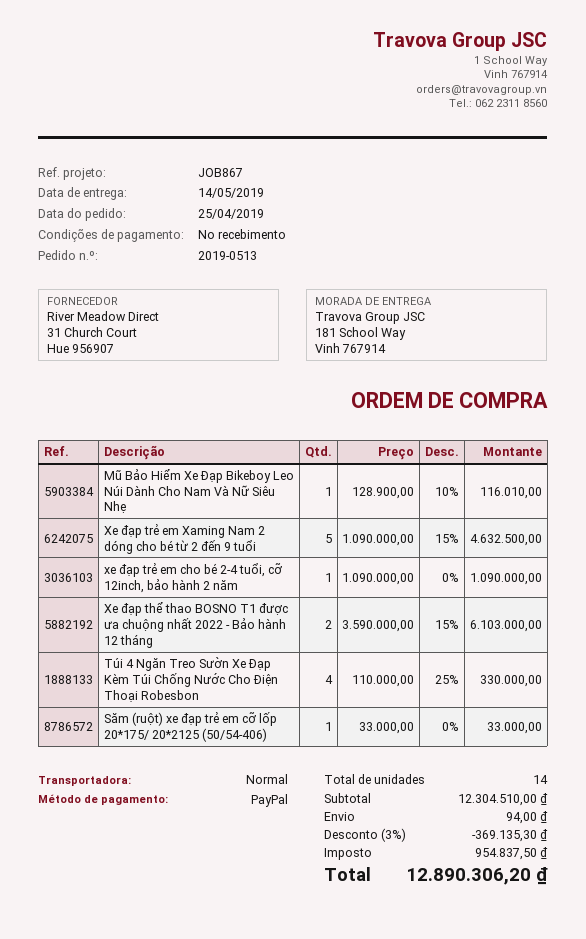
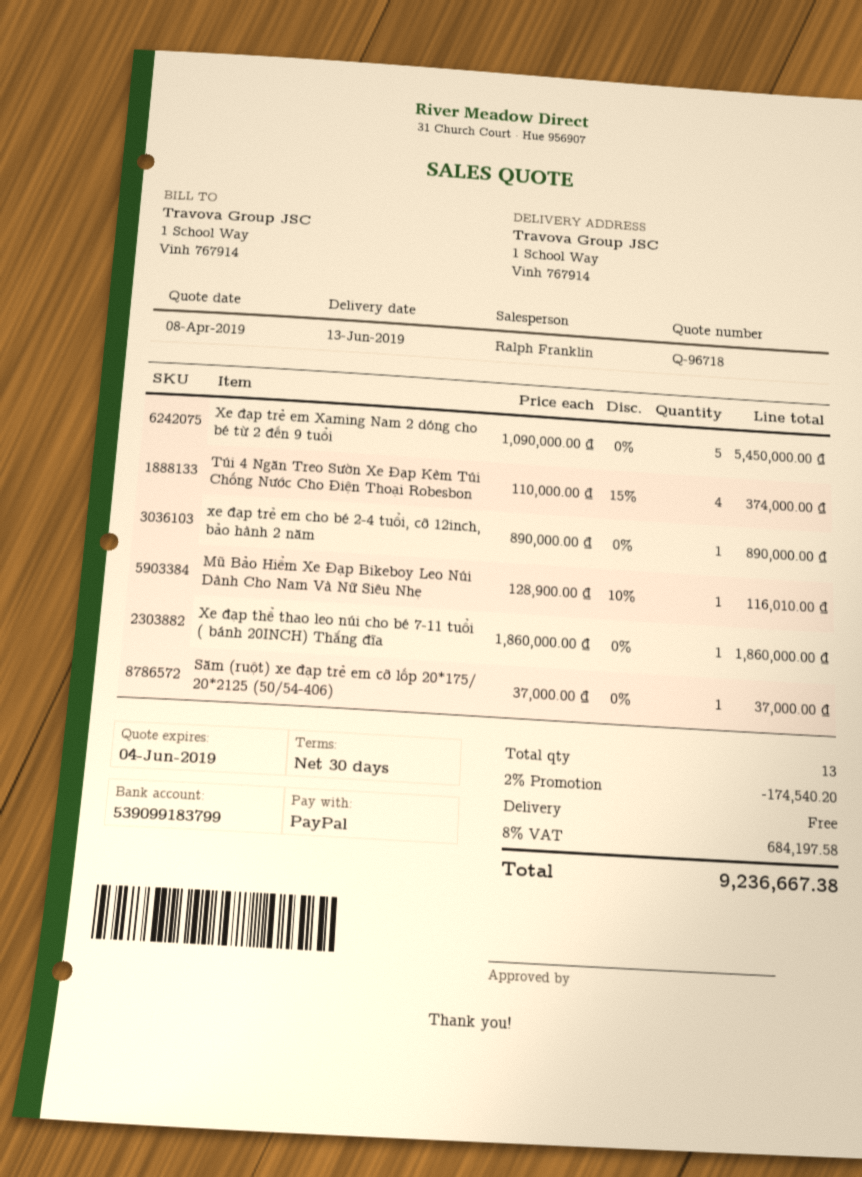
delivery date: 2019-05-14 -> 2019-06-13
payment terms: on receipt -> 30 days
ship to: 181 School Way, Vinh 767914 -> 1 School Way, Vinh 767914
Xe đạp trẻ em Xaming Nam 2 dóng cho bé từ 2 đến 9 tuổi: 5 x 1090000.00 - 15% = 4632500.00 -> 5 x 1090000.00 = 5450000.00
xe đạp trẻ em cho bé 2-4 tuổi, cỡ 12inch, bảo hành 2 năm: 1 x 1090000.00 = 1090000.00 -> 1 x 890000.00 = 890000.00
Xe đạp thể thao BOSNO T1 được ưa chuộng nhất 2022 - Bảo hành 12 tháng: 2 x 3590000.00 - 15% = 6103000.00 -> none
Túi 4 Ngăn Treo Sườn Xe Đạp Kèm Túi Chống Nước Cho Điện Thoại Robesbon: 4 x 110000.00 - 25% = 330000.00 -> 4 x 110000.00 - 15% = 374000.00
Săm (ruột) xe đạp trẻ em cỡ lốp 20*175/ 20*2125 (50/54-406): 1 x 33000.00 = 33000.00 -> 1 x 37000.00 = 37000.00
Xe đạp thể thao leo núi cho bé 7-11 tuổi ( bánh 20INCH) Thắng đĩa: none -> 1 x 1860000.00 = 1860000.00
total quantity: 14 -> 13
discount: 3% = 369135.30 -> 2% = 174540.20
shipping: 94.00 -> 0.00
tax: 954837.50 -> 684197.58
total: 12890306.20 -> 9236667.38

